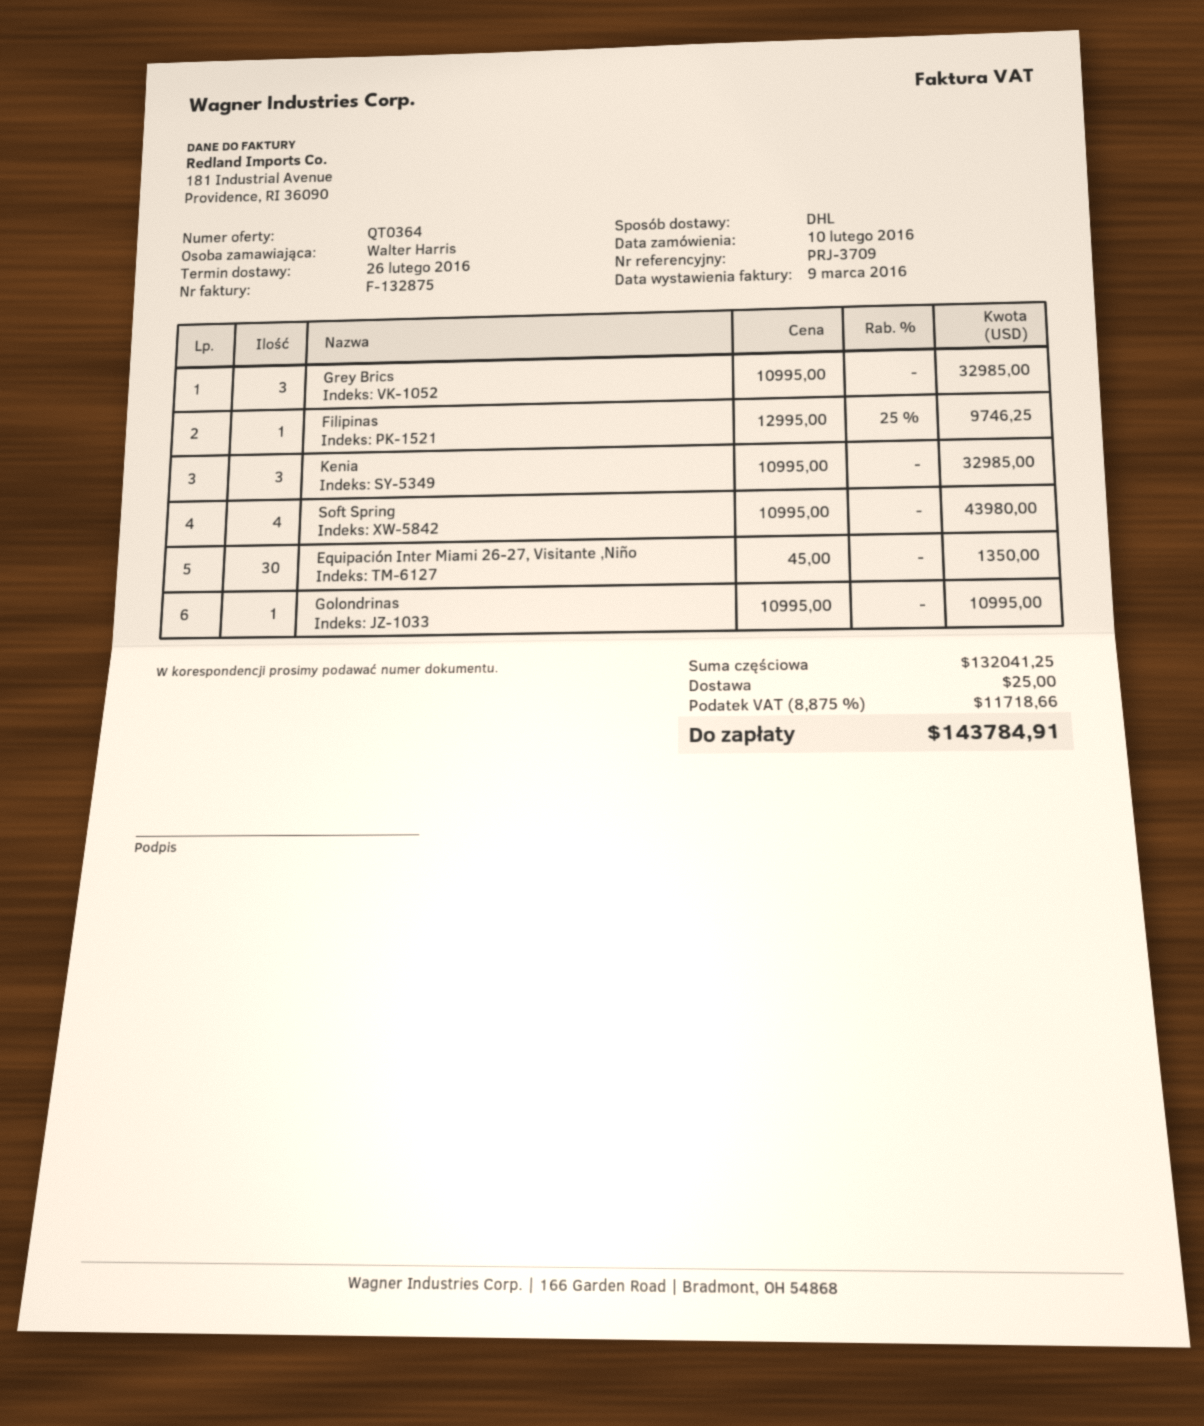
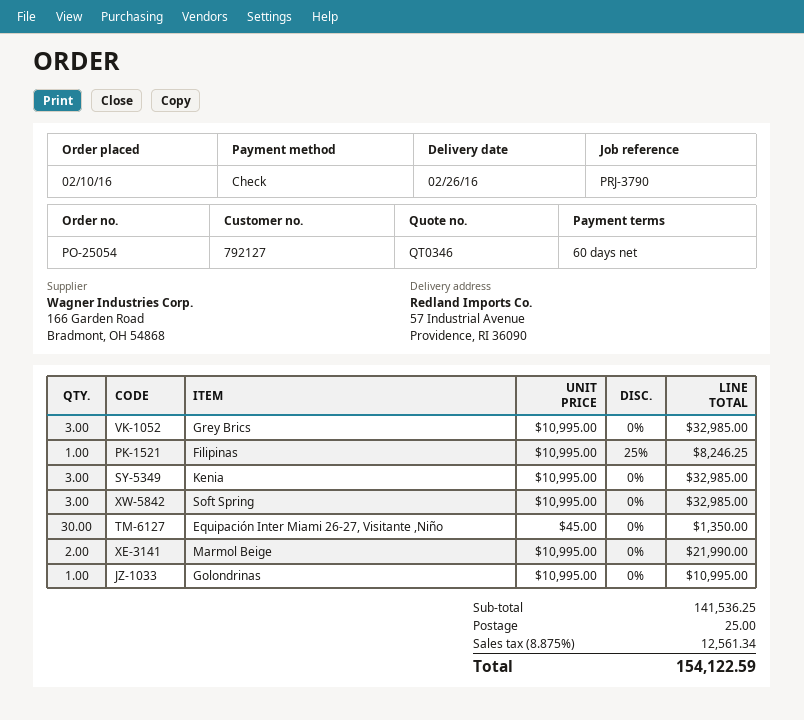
quote number: QT0364 -> QT0346
reference: PRJ-3709 -> PRJ-3790
Filipinas: 1 x 12995.00 - 25% = 9746.25 -> 1 x 10995.00 - 25% = 8246.25
Soft Spring: 4 x 10995.00 = 43980.00 -> 3 x 10995.00 = 32985.00
Marmol Beige: none -> 2 x 10995.00 = 21990.00
subtotal: 132041.25 -> 141536.25
tax: 8.875% = 11718.66 -> 8.875% = 12561.34
total: 143784.91 -> 154122.59

